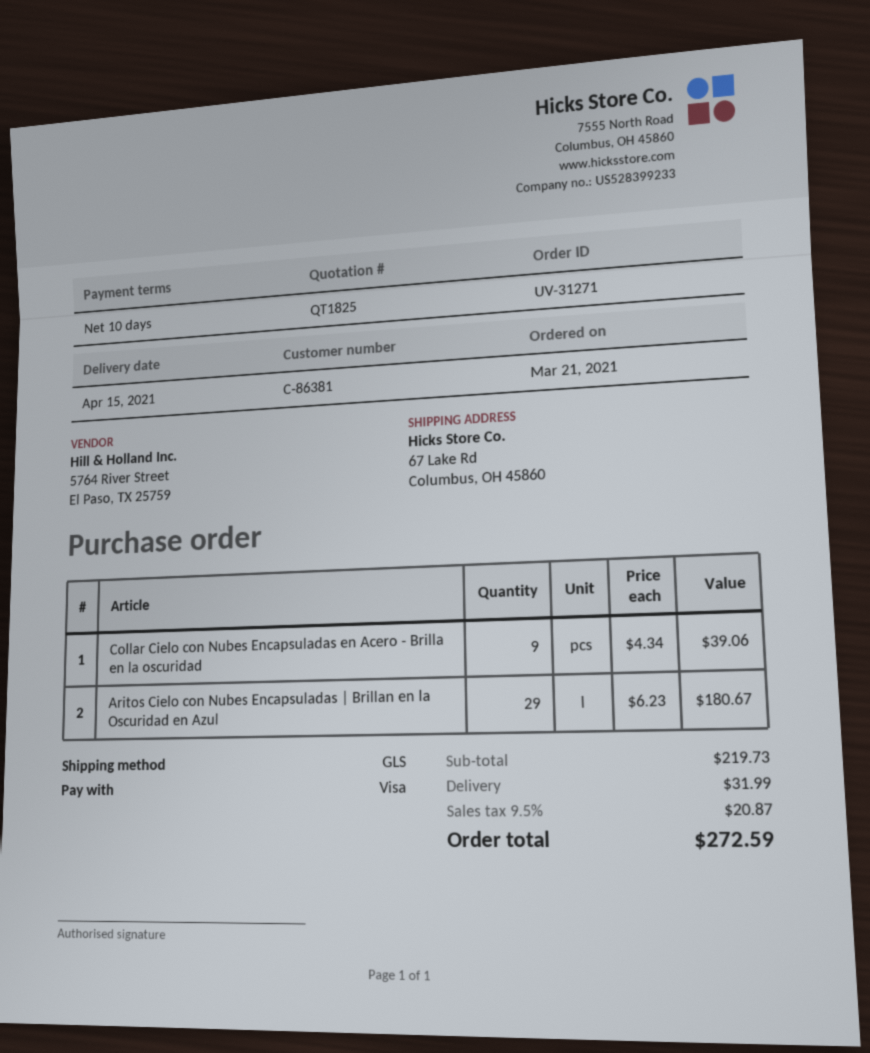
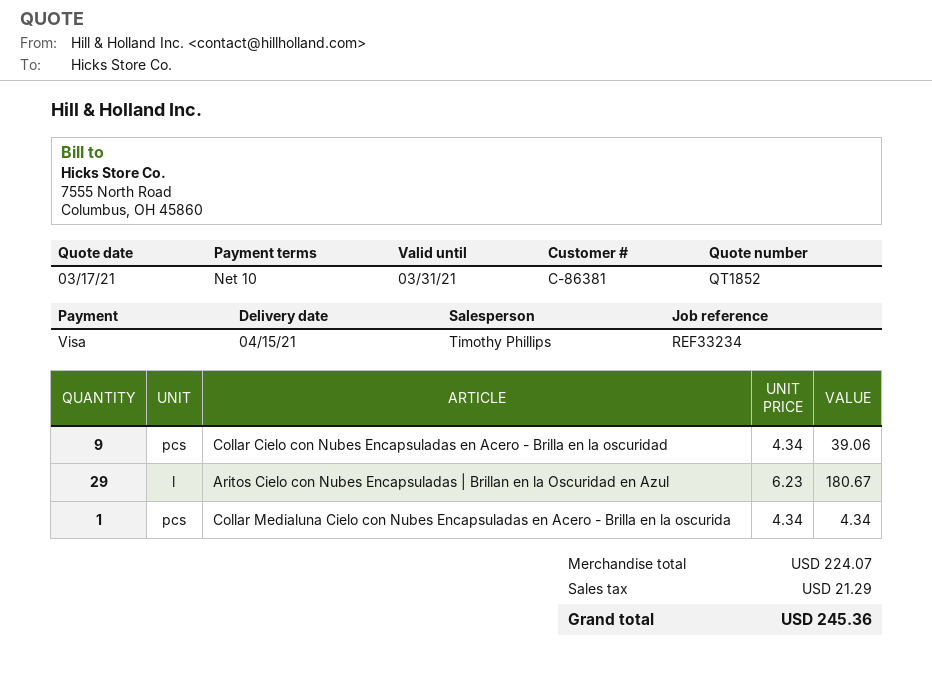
quote number: QT1825 -> QT1852
Collar Medialuna Cielo con Nubes Encapsuladas en Acero - Brilla en la oscurida: none -> 1 x 4.34 = 4.34
subtotal: 219.73 -> 224.07
shipping: 31.99 -> none
tax: 20.87 -> 21.29
total: 272.59 -> 245.36

